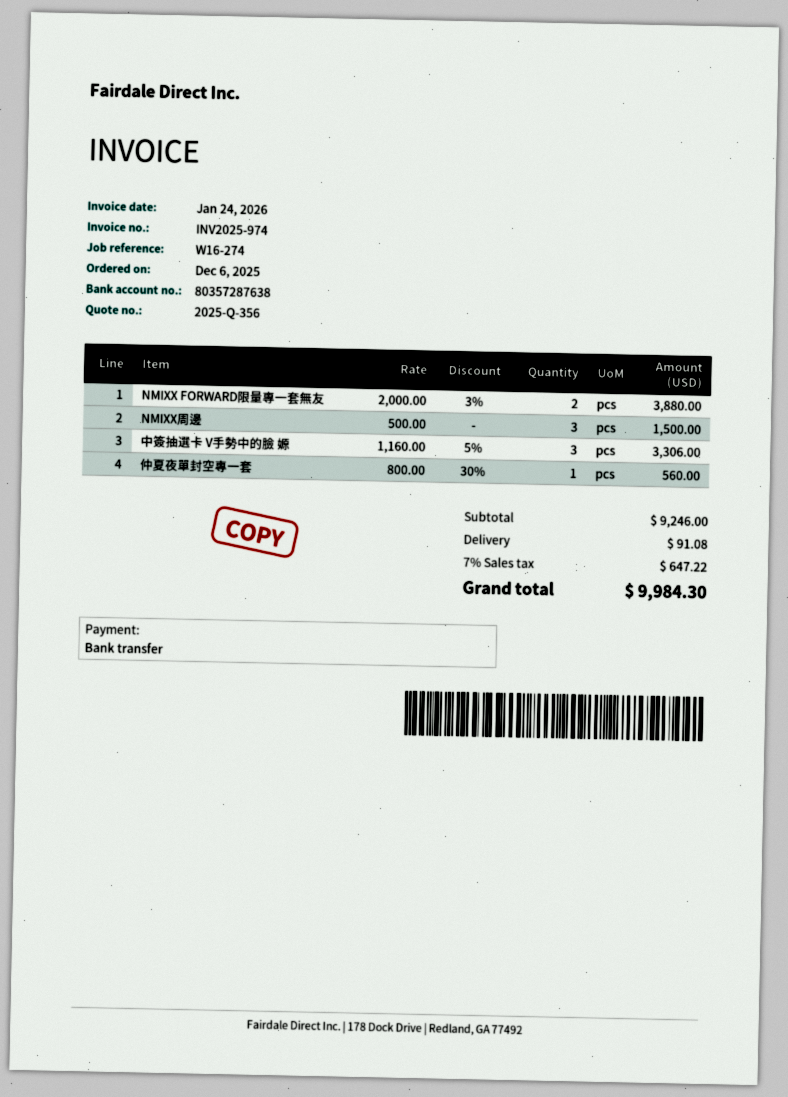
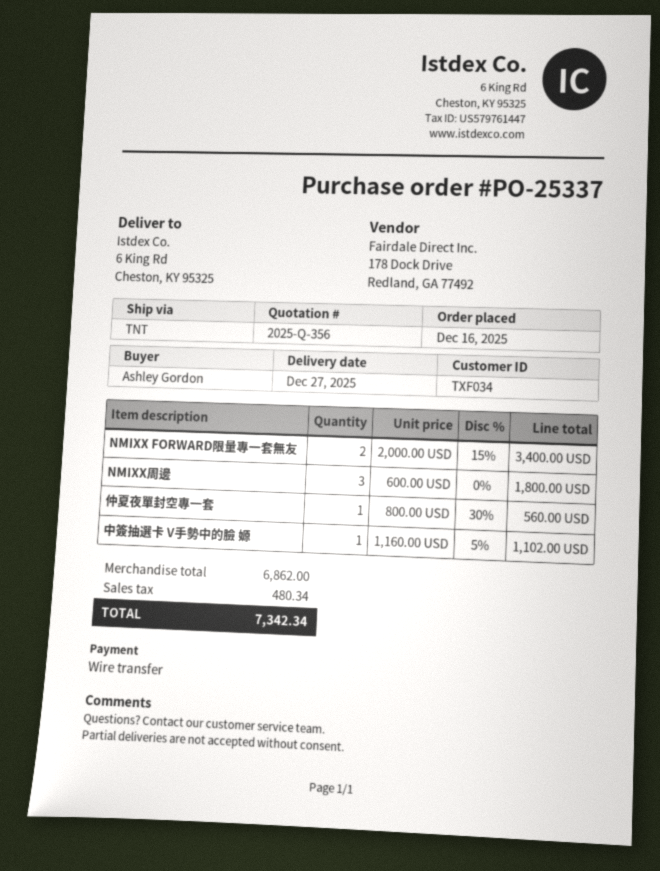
order date: 2025-12-06 -> 2025-12-16
NMIXX FORWARD限量專一套無友: 2 x 2000.00 - 3% = 3880.00 -> 2 x 2000.00 - 15% = 3400.00
NMIXX周邊: 3 x 500.00 = 1500.00 -> 3 x 600.00 = 1800.00
中簽抽選卡 V手勢中的臉 嫄: 3 x 1160.00 - 5% = 3306.00 -> 1 x 1160.00 - 5% = 1102.00
subtotal: 9246.00 -> 6862.00
shipping: 91.08 -> none
tax: 647.22 -> 480.34
total: 9984.30 -> 7342.34

